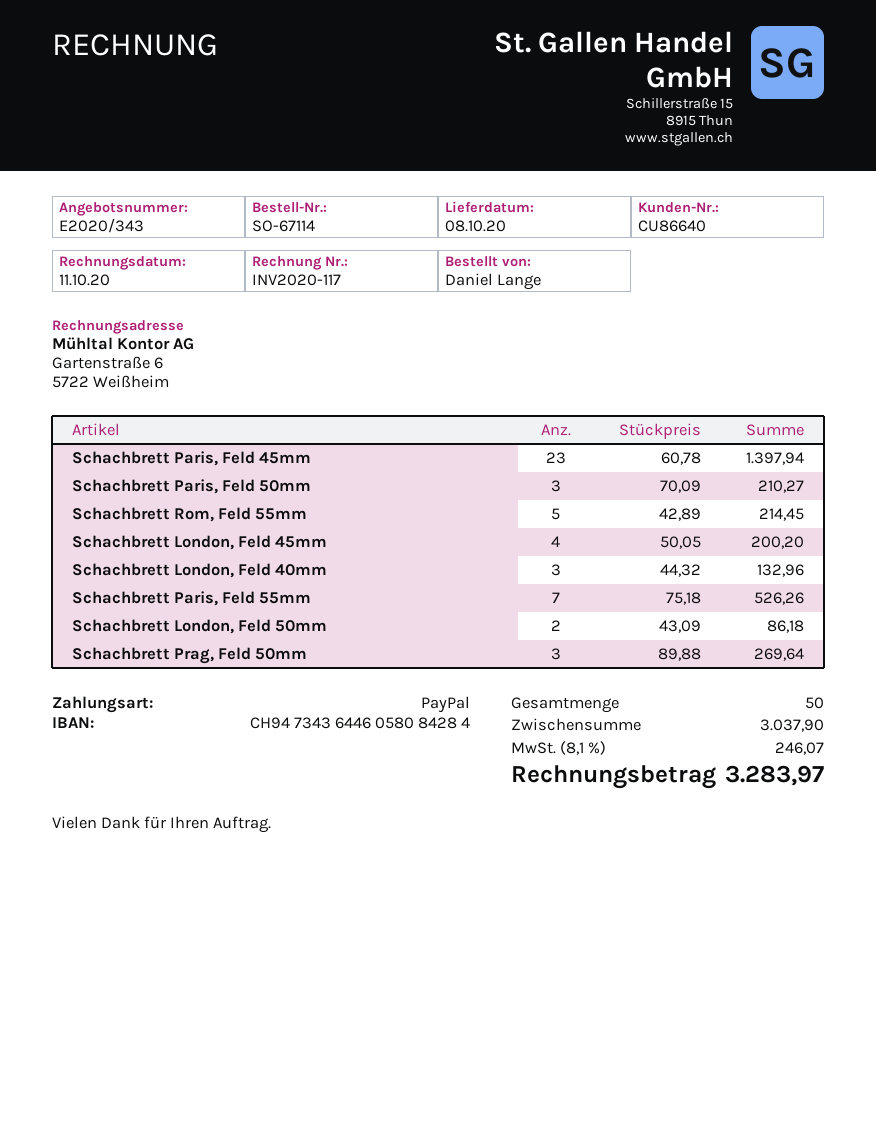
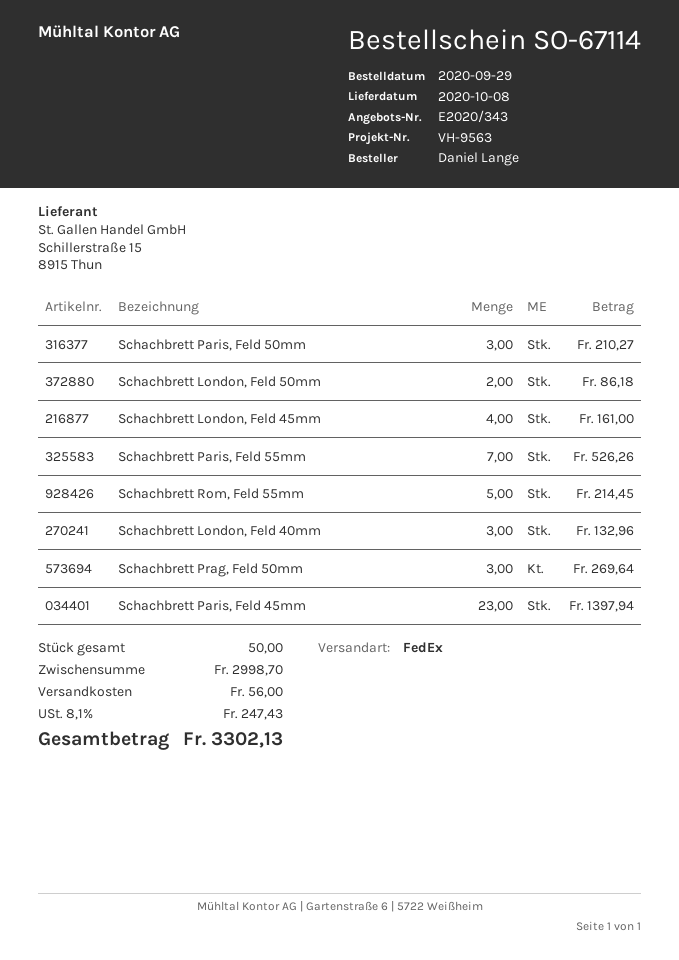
Schachbrett London, Feld 45mm: 4 for 200.20 -> 4 for 161.00
subtotal: 3037.90 -> 2998.70
shipping: none -> 56.00
tax: 8.1% = 246.07 -> 8.1% = 247.43
total: 3283.97 -> 3302.13

